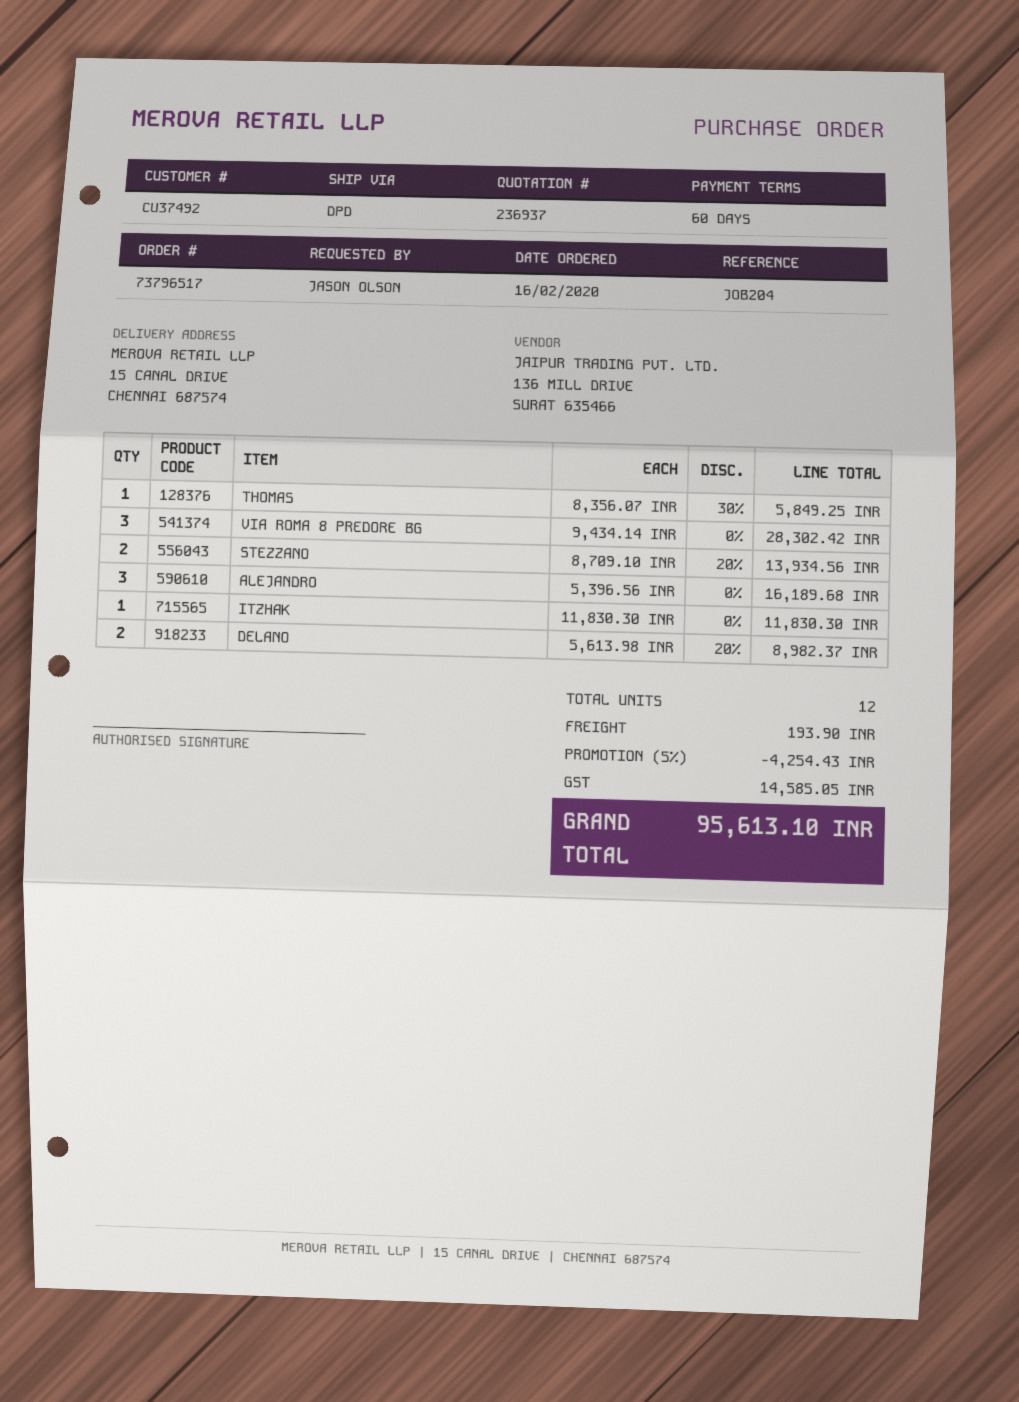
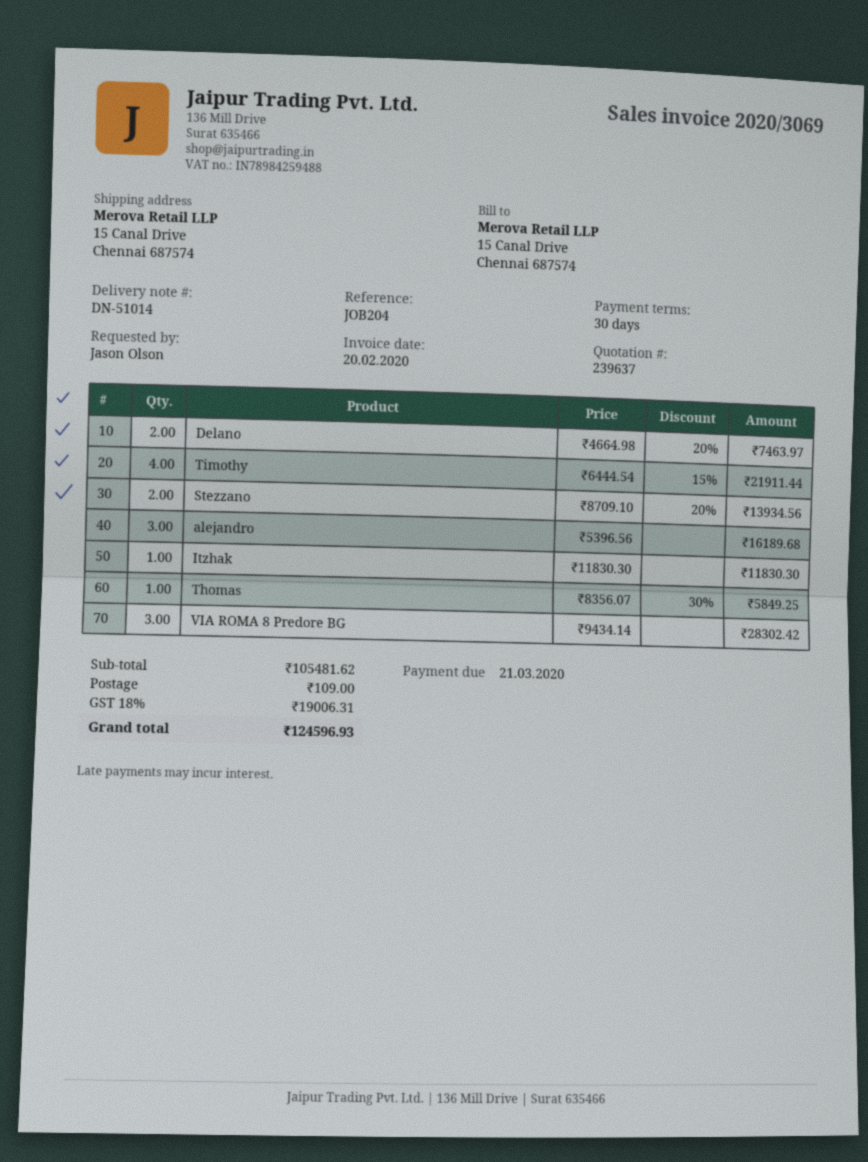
quote number: 236937 -> 239637
payment terms: 60 days -> 30 days
DELANO: 2 x 5613.98 - 20% = 8982.37 -> 2 x 4664.98 - 20% = 7463.97
Timothy: none -> 4 x 6444.54 - 15% = 21911.44
discount: 5% = 4254.43 -> none
shipping: 193.90 -> 109.00
tax: 14585.05 -> 19006.31
total: 95613.10 -> 124596.93

